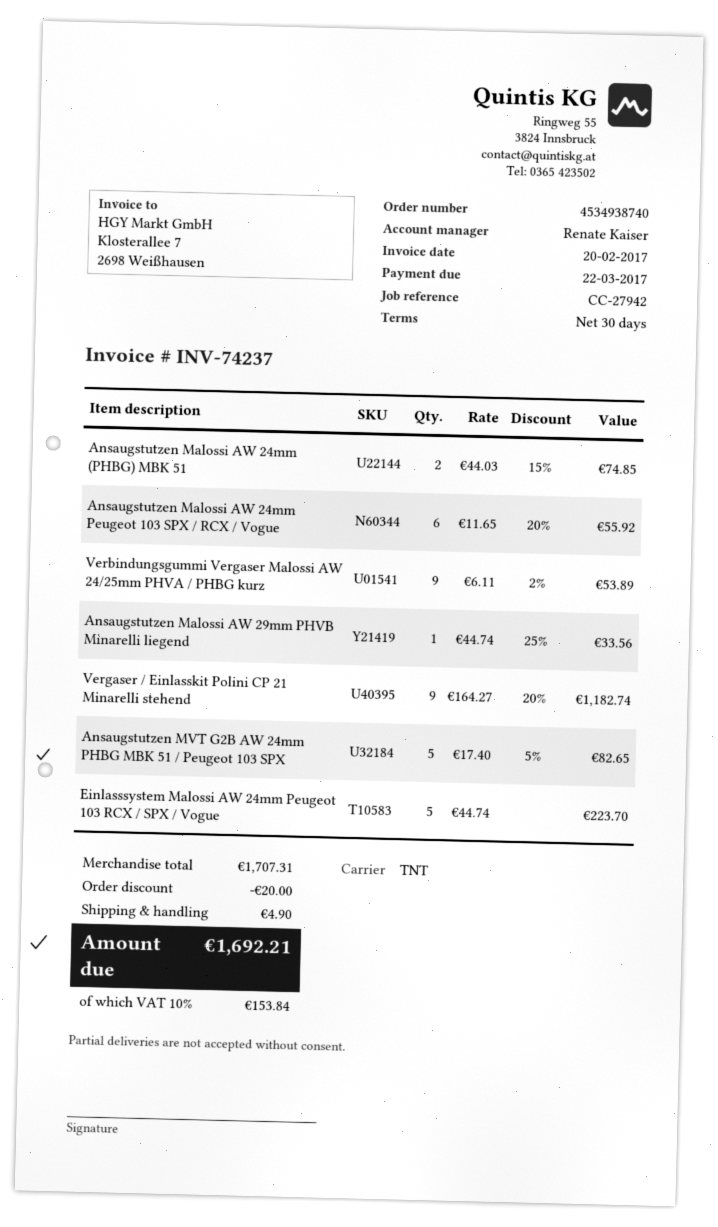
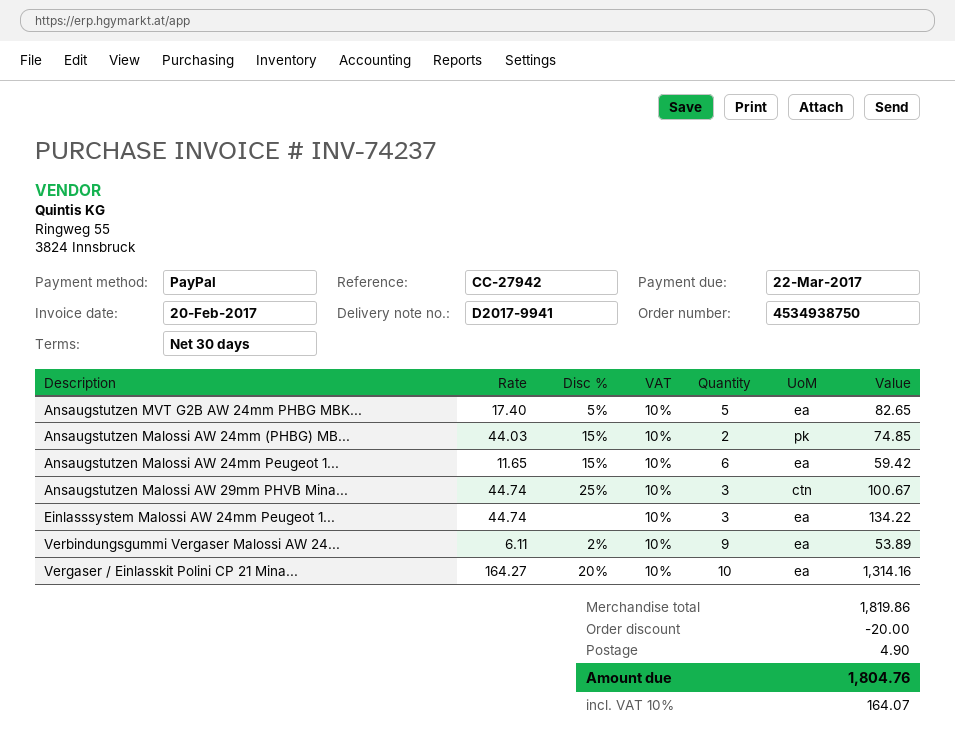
order number: 4534938740 -> 4534938750
Ansaugstutzen Malossi AW 24mm Peugeot 103 SPX / RCX / Vogue: 6 x 11.65 - 20% = 55.92 -> 6 x 11.65 - 15% = 59.42
Ansaugstutzen Malossi AW 29mm PHVB Minarelli liegend: 1 x 44.74 - 25% = 33.56 -> 3 x 44.74 - 25% = 100.67
Vergaser / Einlasskit Polini CP 21 Minarelli stehend: 9 x 164.27 - 20% = 1182.74 -> 10 x 164.27 - 20% = 1314.16
Einlasssystem Malossi AW 24mm Peugeot 103 RCX / SPX / Vogue: 5 x 44.74 = 223.70 -> 3 x 44.74 = 134.22
subtotal: 1707.31 -> 1819.86
tax: 10% = 153.84 -> 10% = 164.07
total: 1692.21 -> 1804.76

